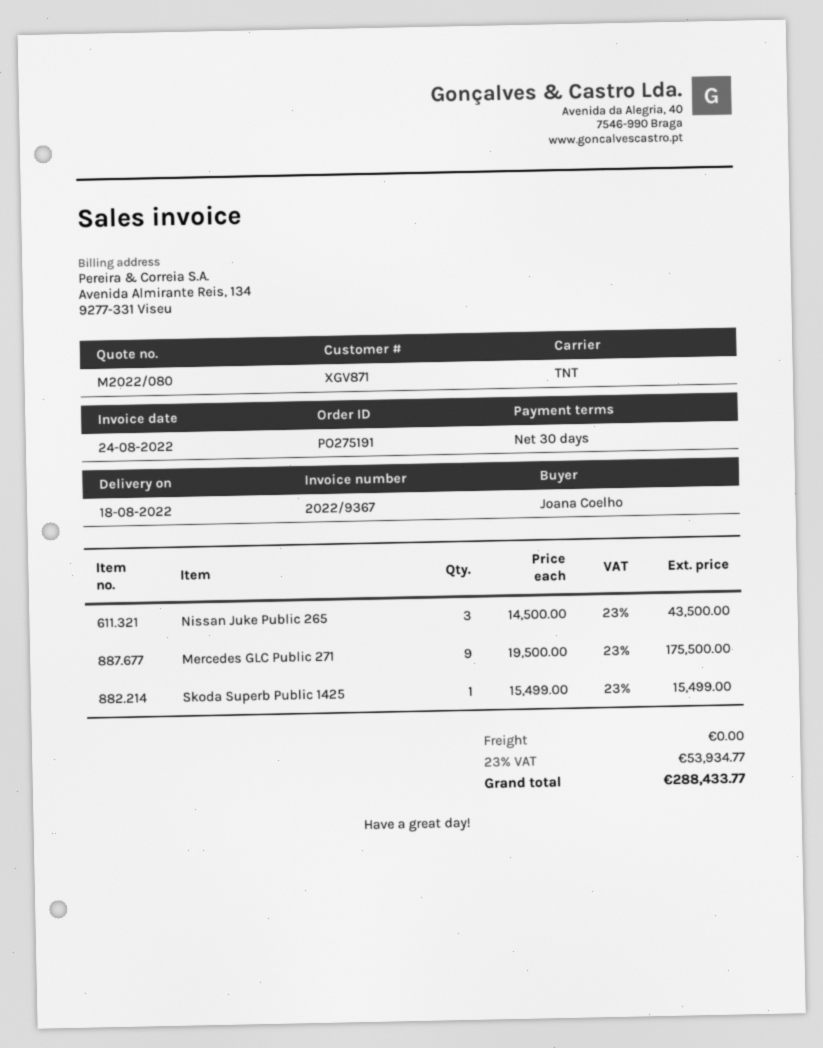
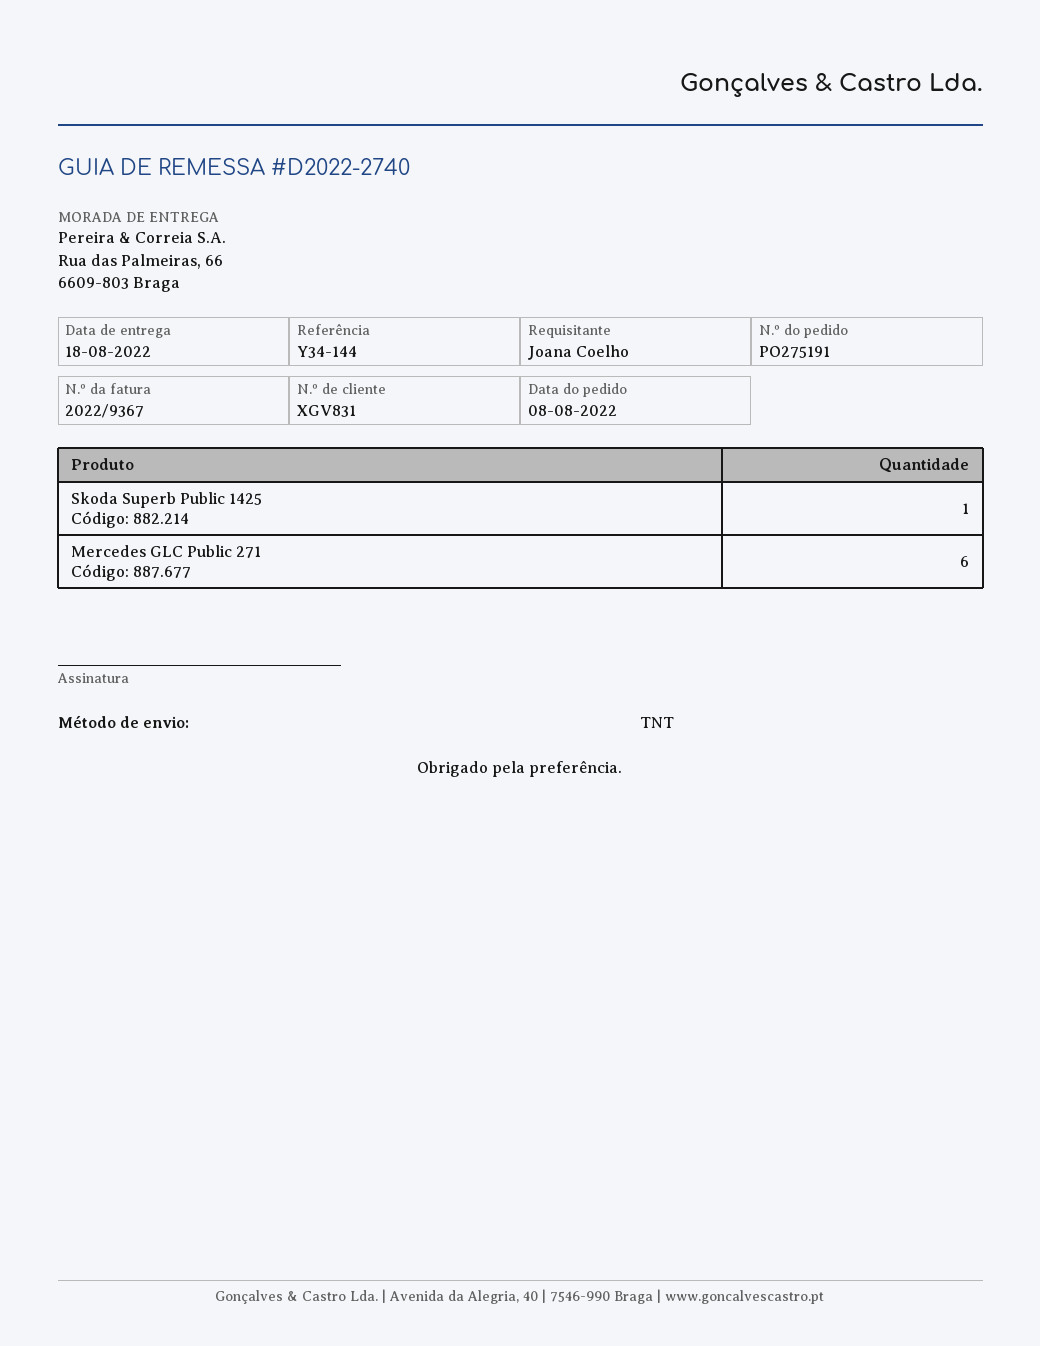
customer number: XGV871 -> XGV831
Nissan Juke Public 265: 3 -> none
Mercedes GLC Public 271: 9 -> 6

